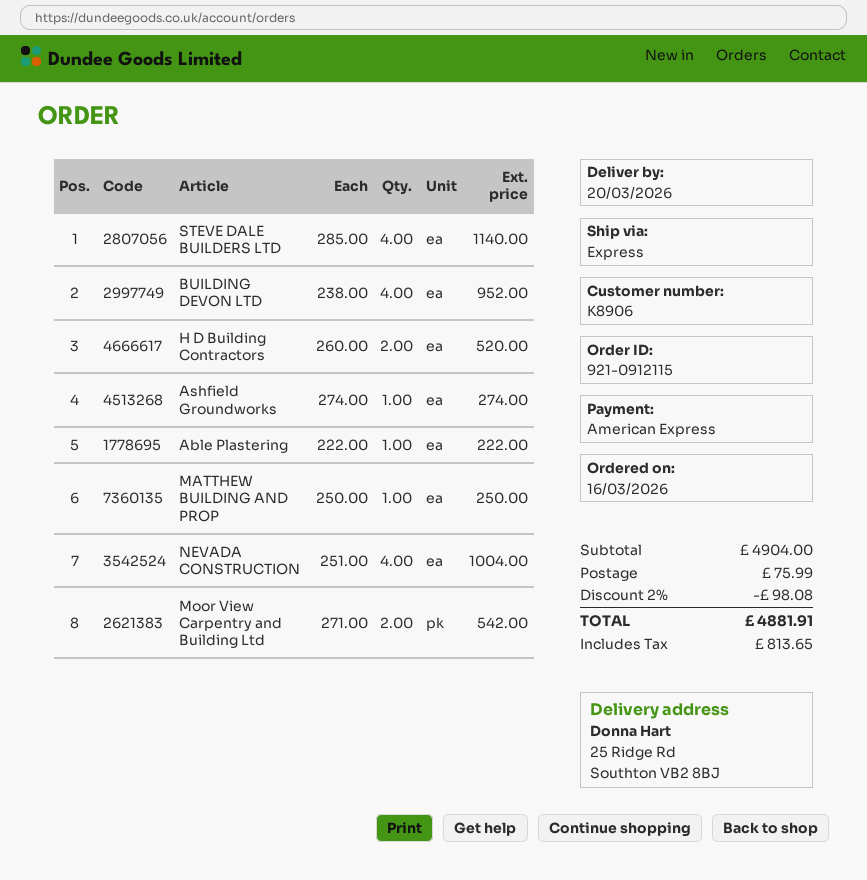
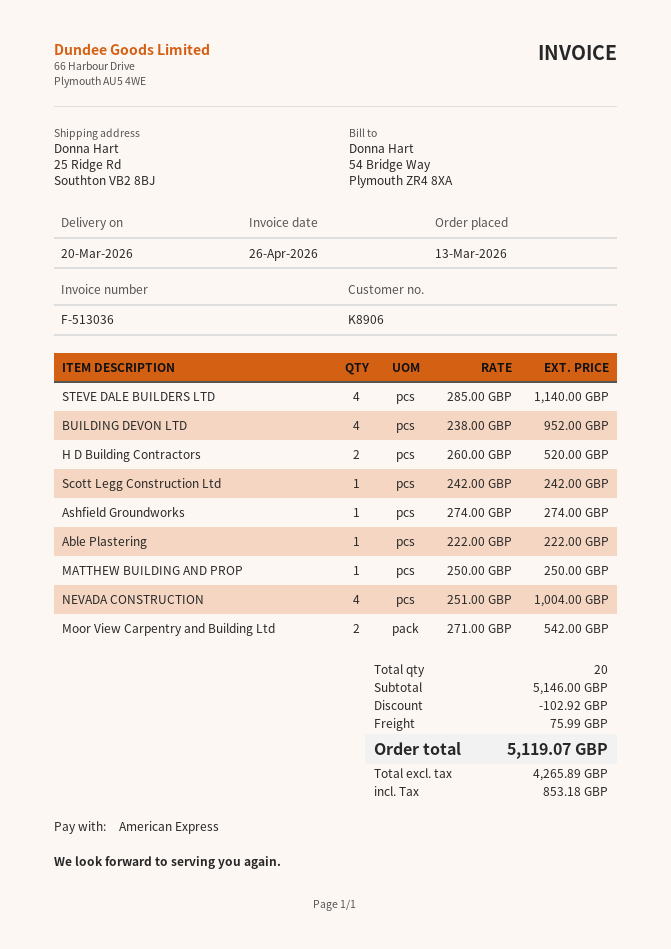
order date: 2026-03-16 -> 2026-03-13
Scott Legg Construction Ltd: none -> 1 x 242.00 = 242.00
subtotal: 4904.00 -> 5146.00
discount: 98.08 -> 102.92
tax: 813.65 -> 853.18
total: 4881.91 -> 5119.07

